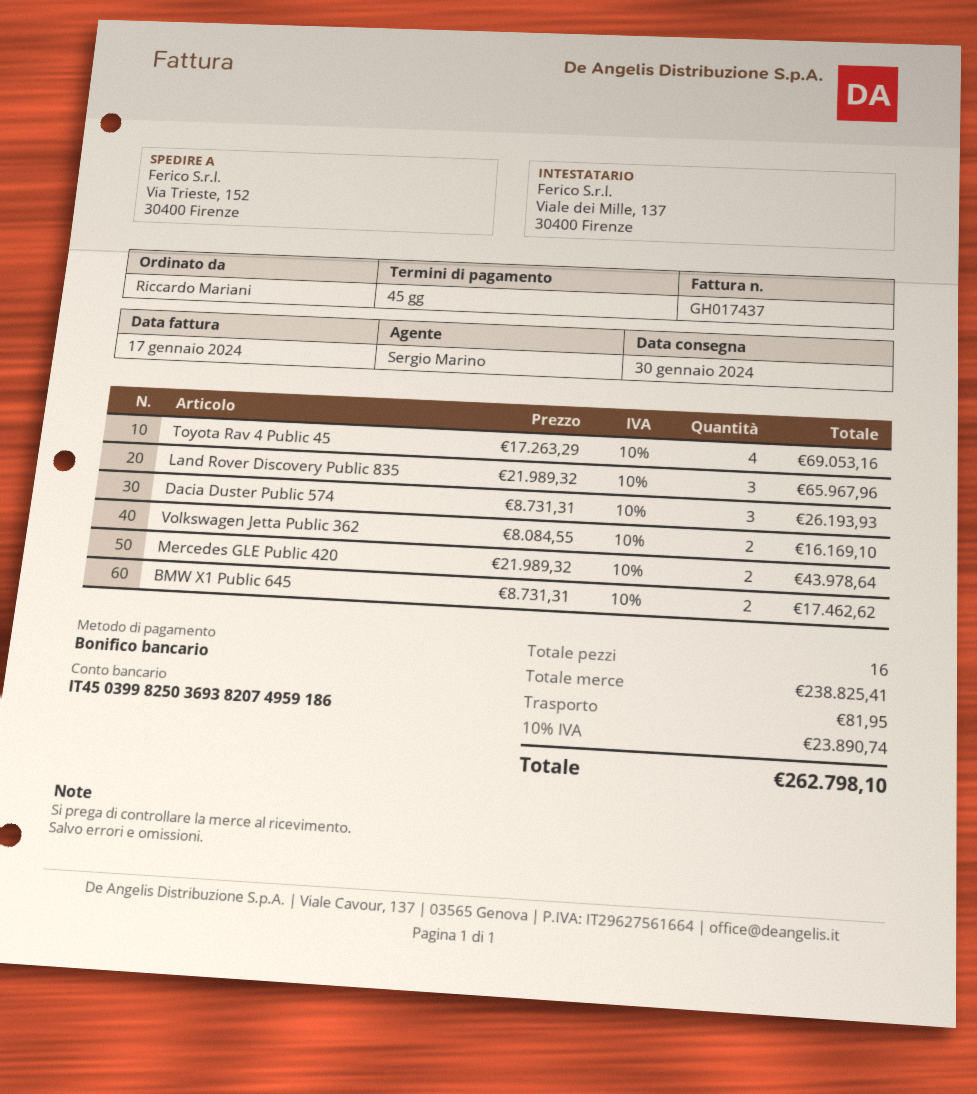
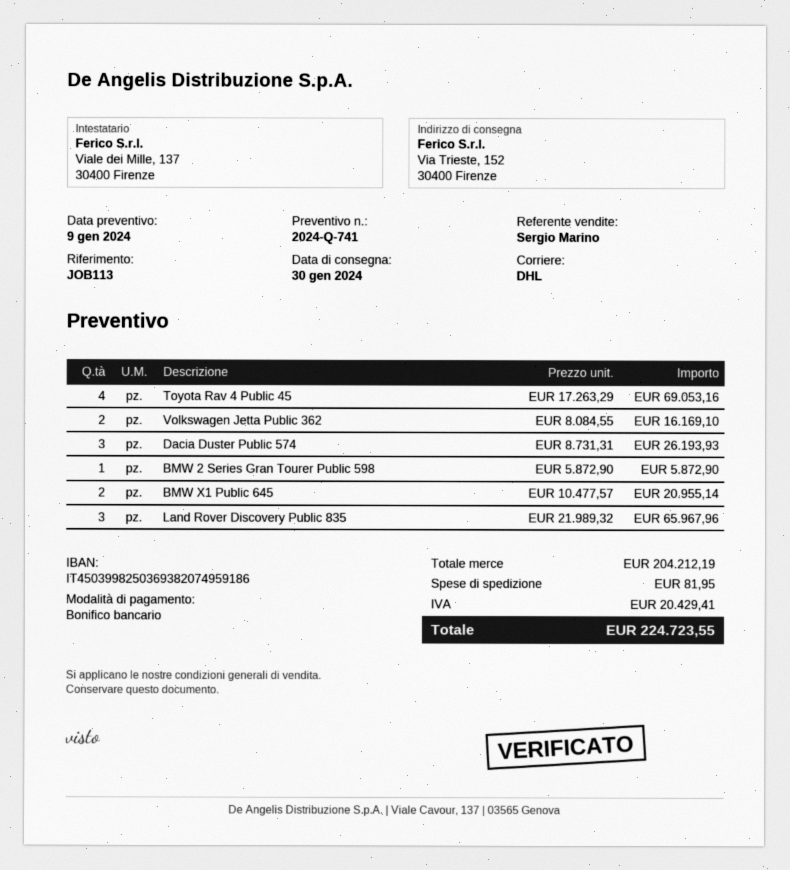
Mercedes GLE Public 420: 2 x 21989.32 = 43978.64 -> none
BMW X1 Public 645: 2 x 8731.31 = 17462.62 -> 2 x 10477.57 = 20955.14
BMW 2 Series Gran Tourer Public 598: none -> 1 x 5872.90 = 5872.90
subtotal: 238825.41 -> 204212.19
tax: 23890.74 -> 20429.41
total: 262798.10 -> 224723.55

